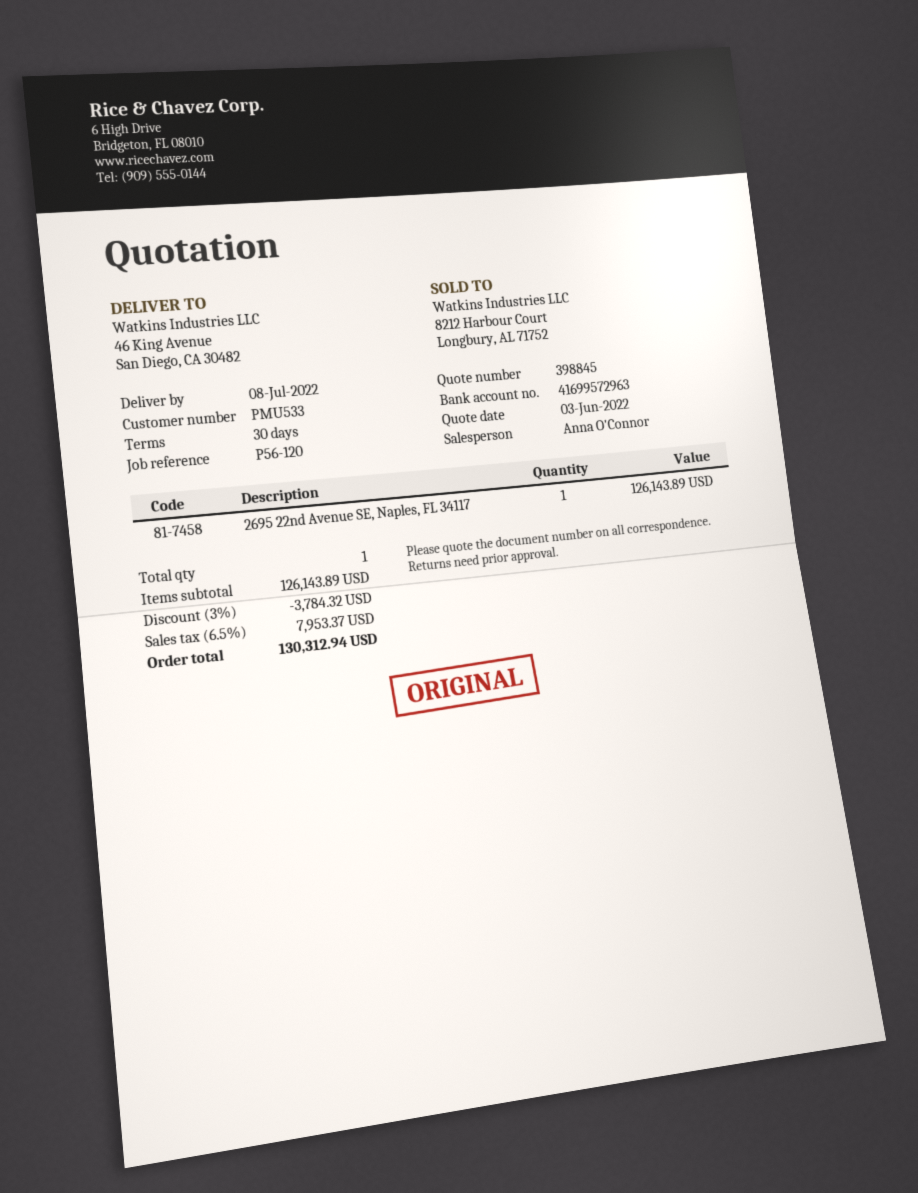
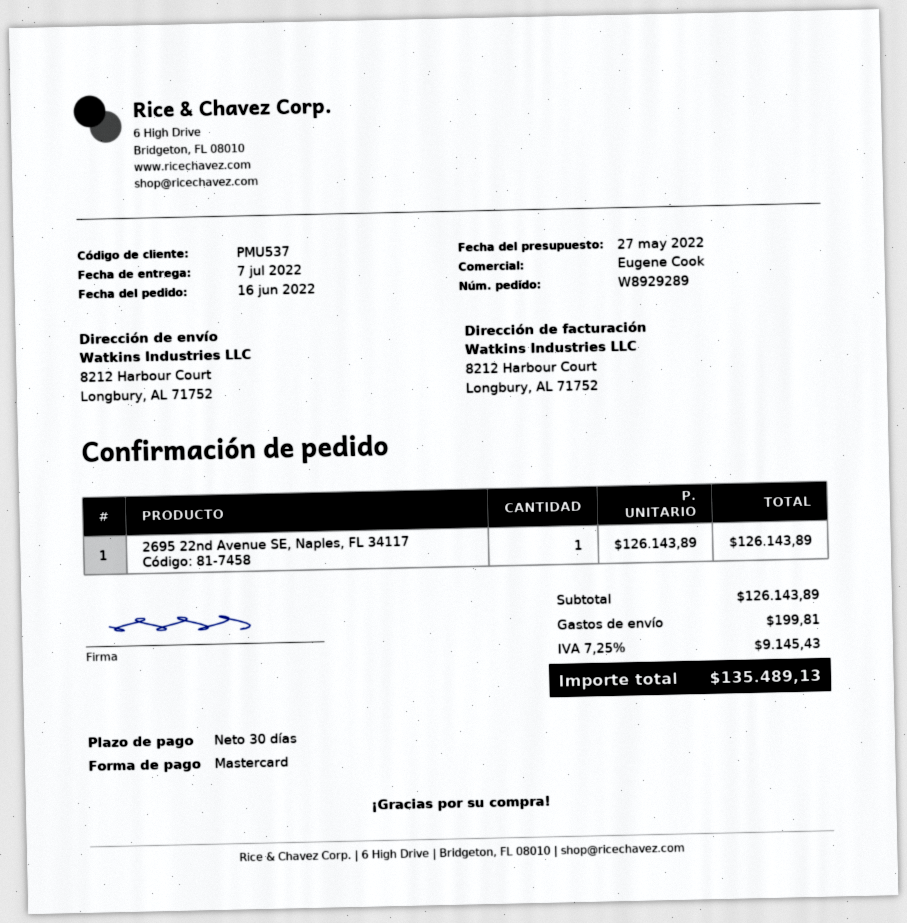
quote date: 2022-06-03 -> 2022-05-27
delivery date: 2022-07-08 -> 2022-07-07
customer number: PMU533 -> PMU537
sales rep: Anna O'Connor -> Eugene Cook
ship to: 46 King Avenue, San Diego, CA 30482 -> 8212 Harbour Court, Longbury, AL 71752
discount: 3% = 3784.32 -> none
shipping: none -> 199.81
tax: 6.5% = 7953.37 -> 7.25% = 9145.43
total: 130312.94 -> 135489.13

